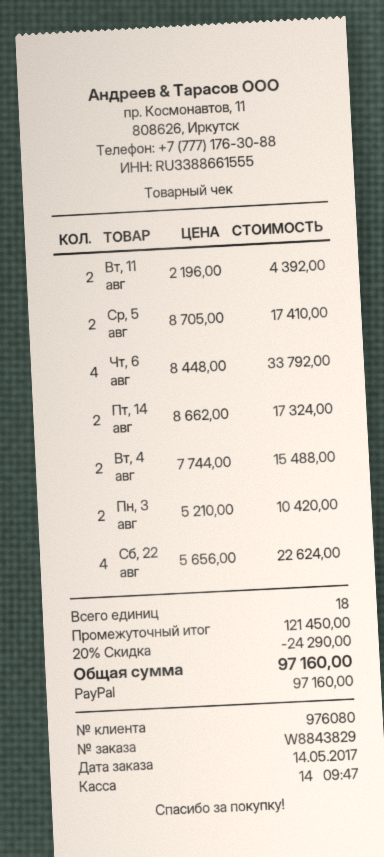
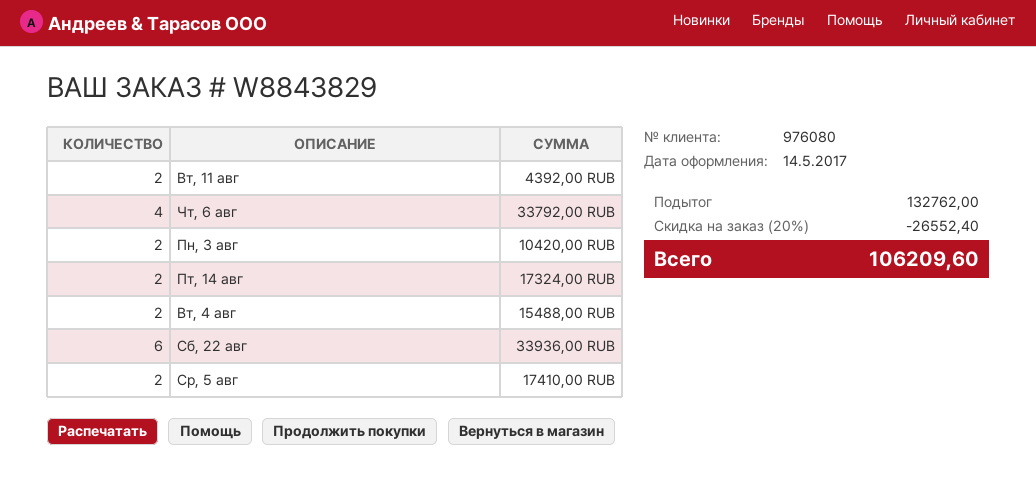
Сб, 22 авг: 4 for 22624.00 -> 6 for 33936.00
subtotal: 121450.00 -> 132762.00
discount: 20% = 24290.00 -> 20% = 26552.40
total: 97160.00 -> 106209.60

